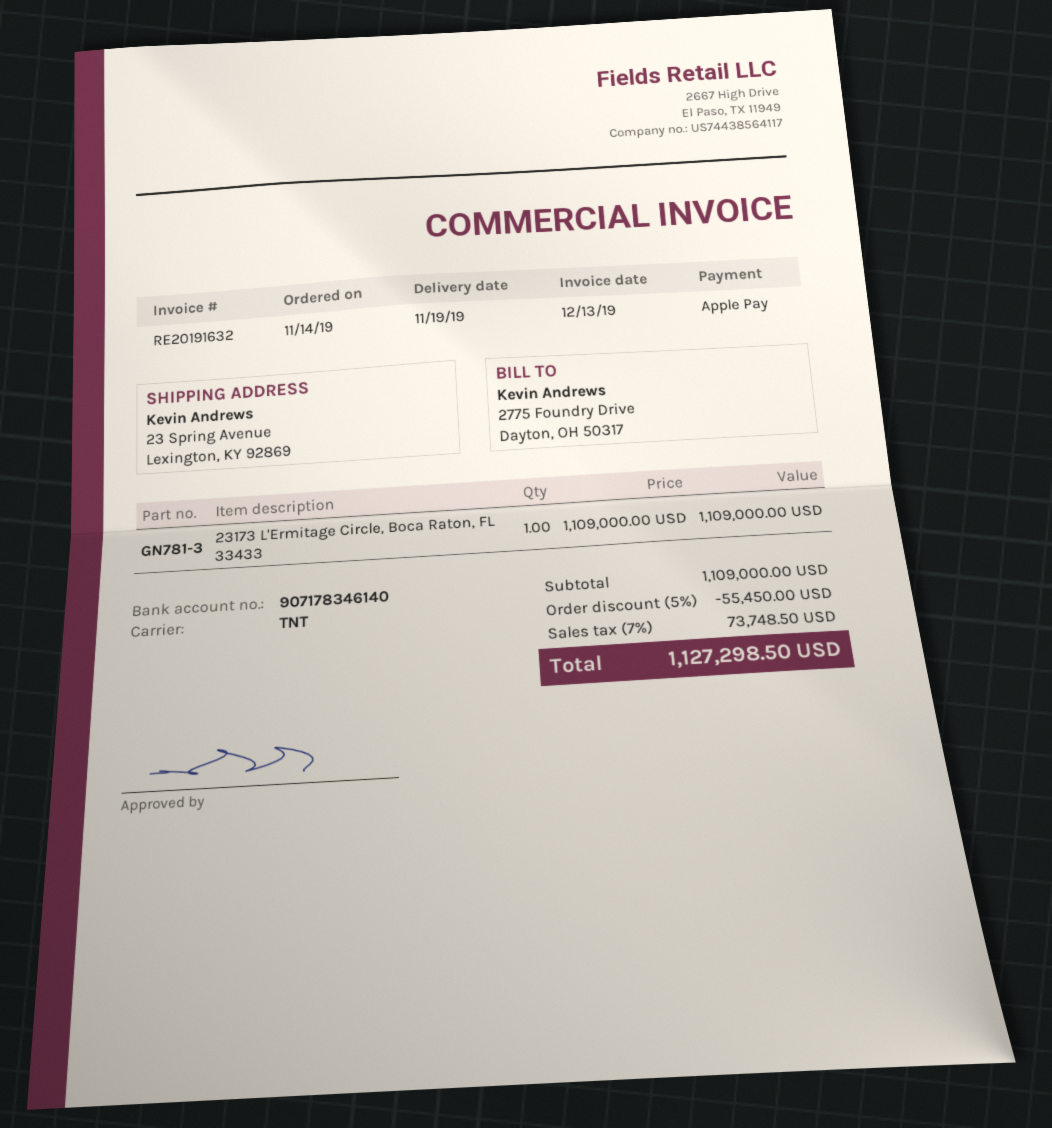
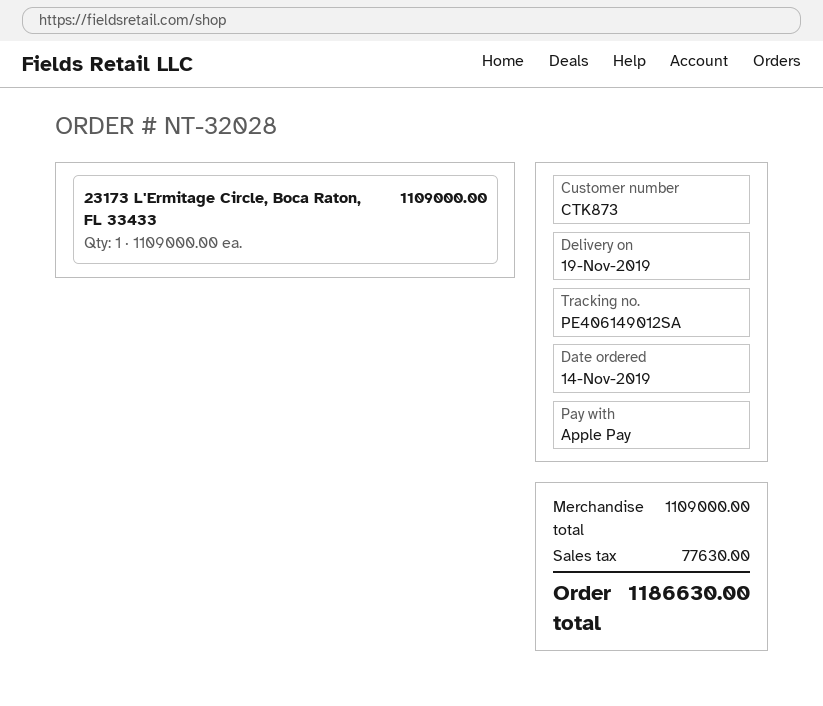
discount: 5% = 55450.00 -> none
tax: 73748.50 -> 77630.00
total: 1127298.50 -> 1186630.00

